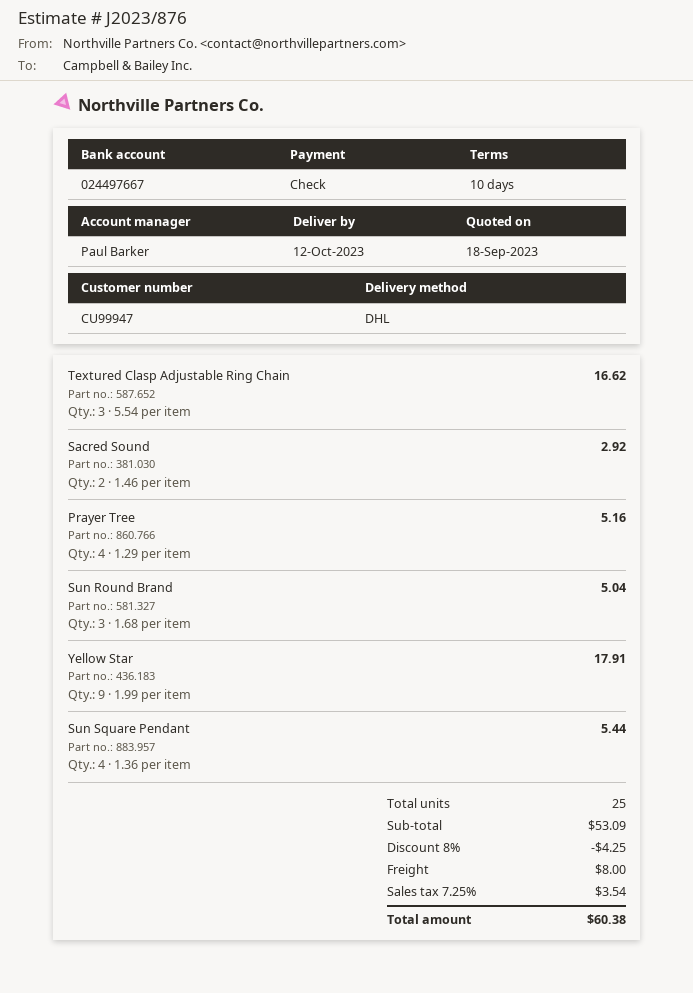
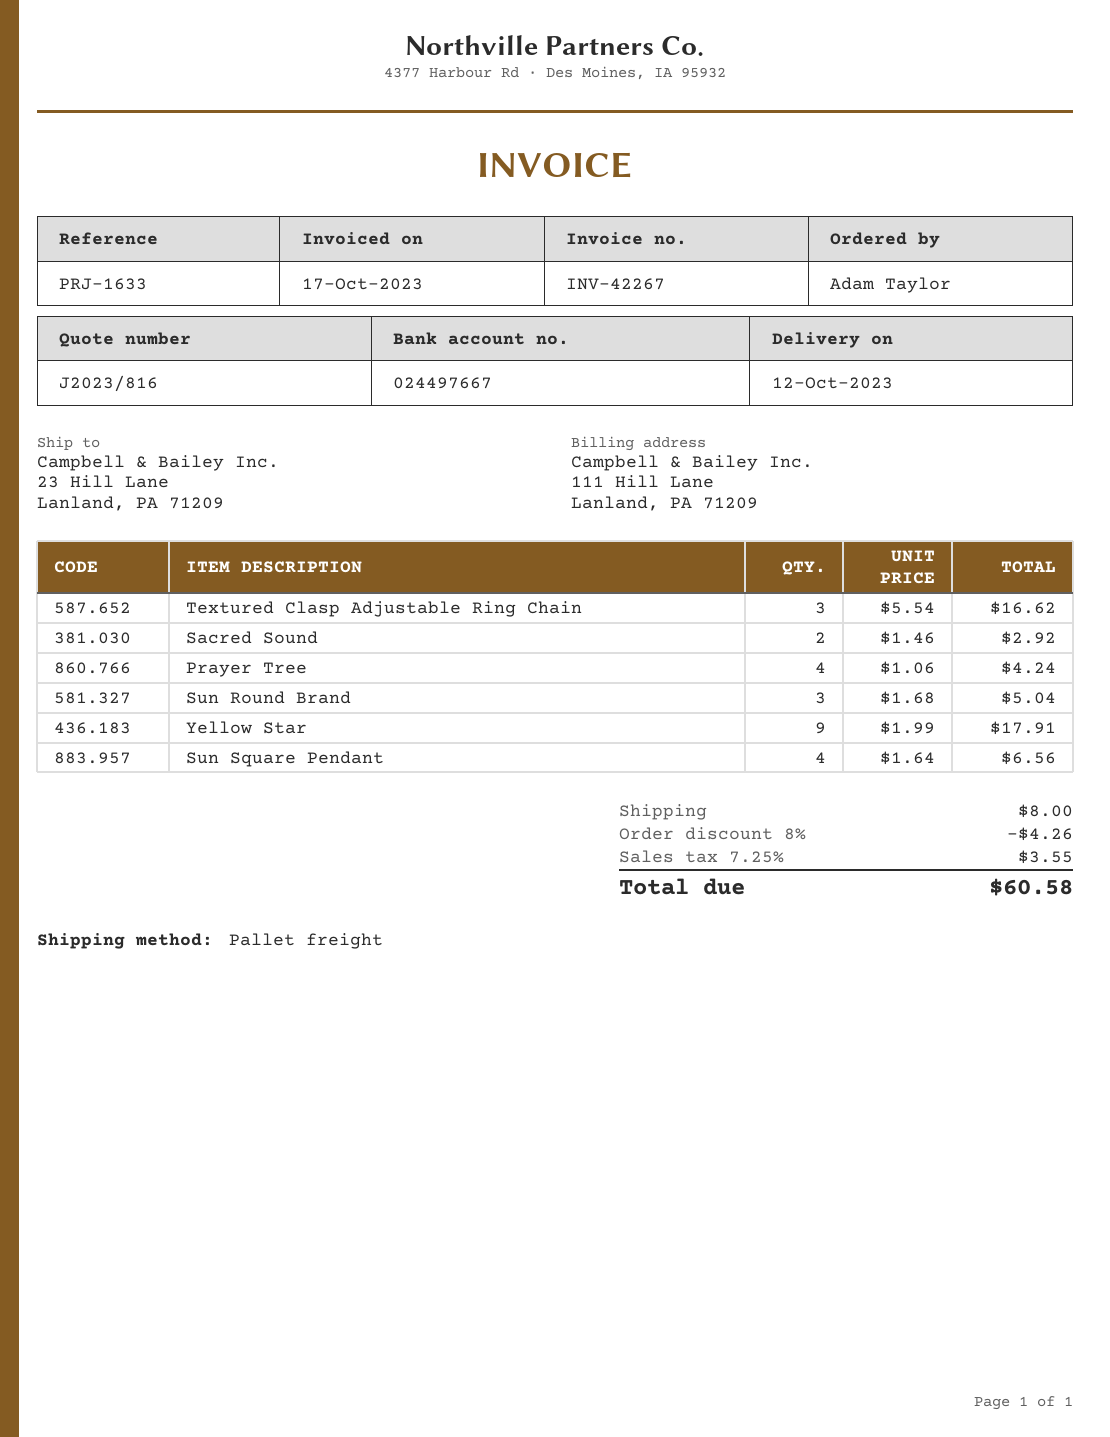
quote number: J2023/876 -> J2023/816
shipping method: DHL -> pallet freight
Prayer Tree: 4 x 1.29 = 5.16 -> 4 x 1.06 = 4.24
Sun Square Pendant: 4 x 1.36 = 5.44 -> 4 x 1.64 = 6.56
discount: 8% = 4.25 -> 8% = 4.26
tax: 7.25% = 3.54 -> 7.25% = 3.55
total: 60.38 -> 60.58

